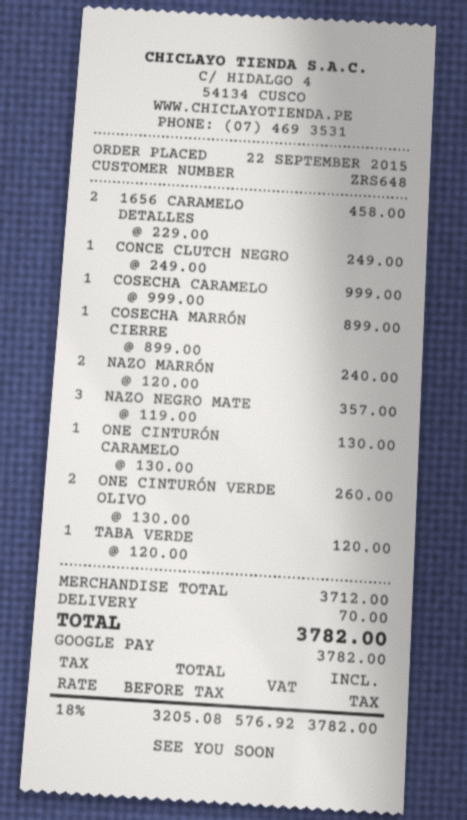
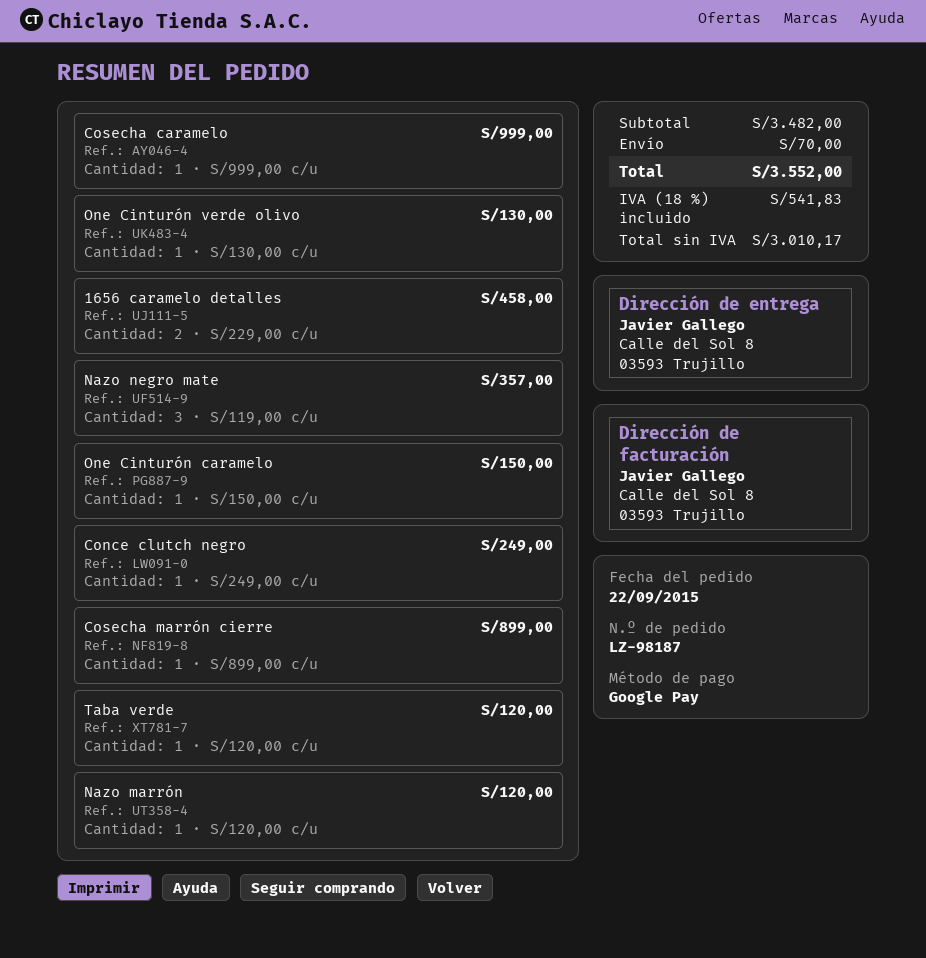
NAZO MARRÓN: 2 x 120.00 = 240.00 -> 1 x 120.00 = 120.00
ONE CINTURÓN CARAMELO: 1 x 130.00 = 130.00 -> 1 x 150.00 = 150.00
ONE CINTURÓN VERDE OLIVO: 2 x 130.00 = 260.00 -> 1 x 130.00 = 130.00
subtotal: 3712.00 -> 3482.00
net: 3205.08 -> 3010.17
tax: 18% = 576.92 -> 18% = 541.83
total: 3782.00 -> 3552.00

